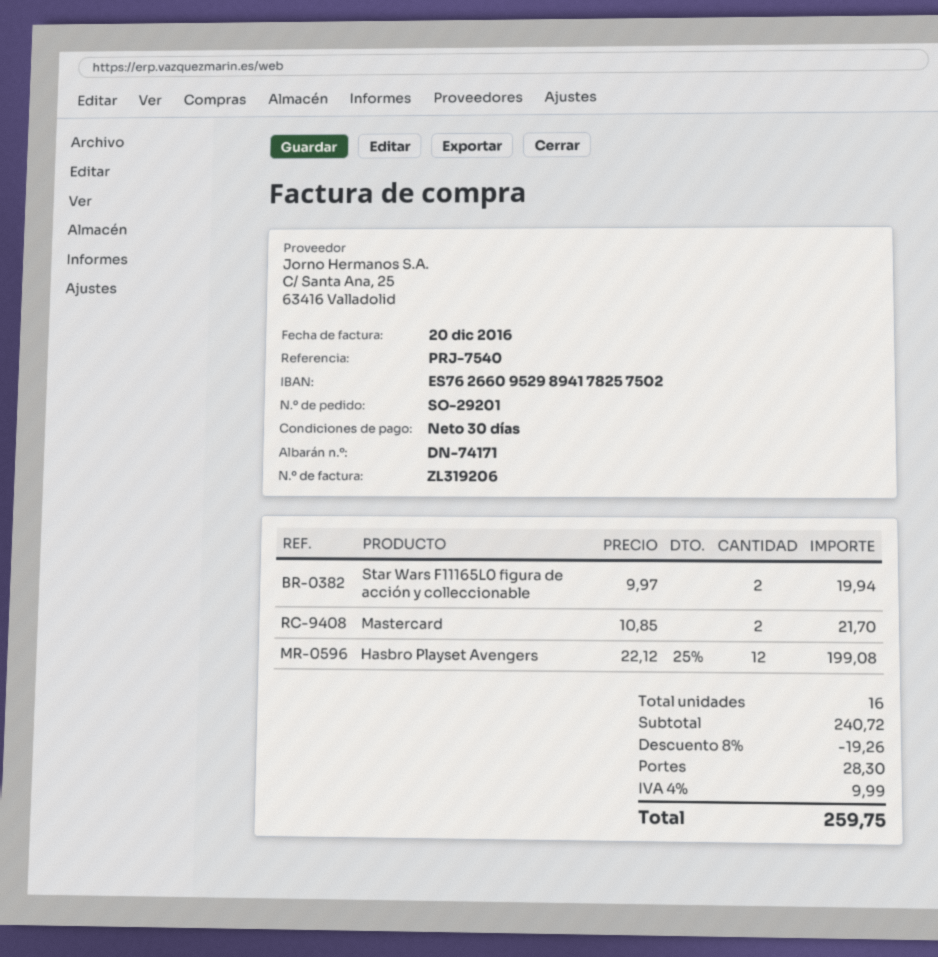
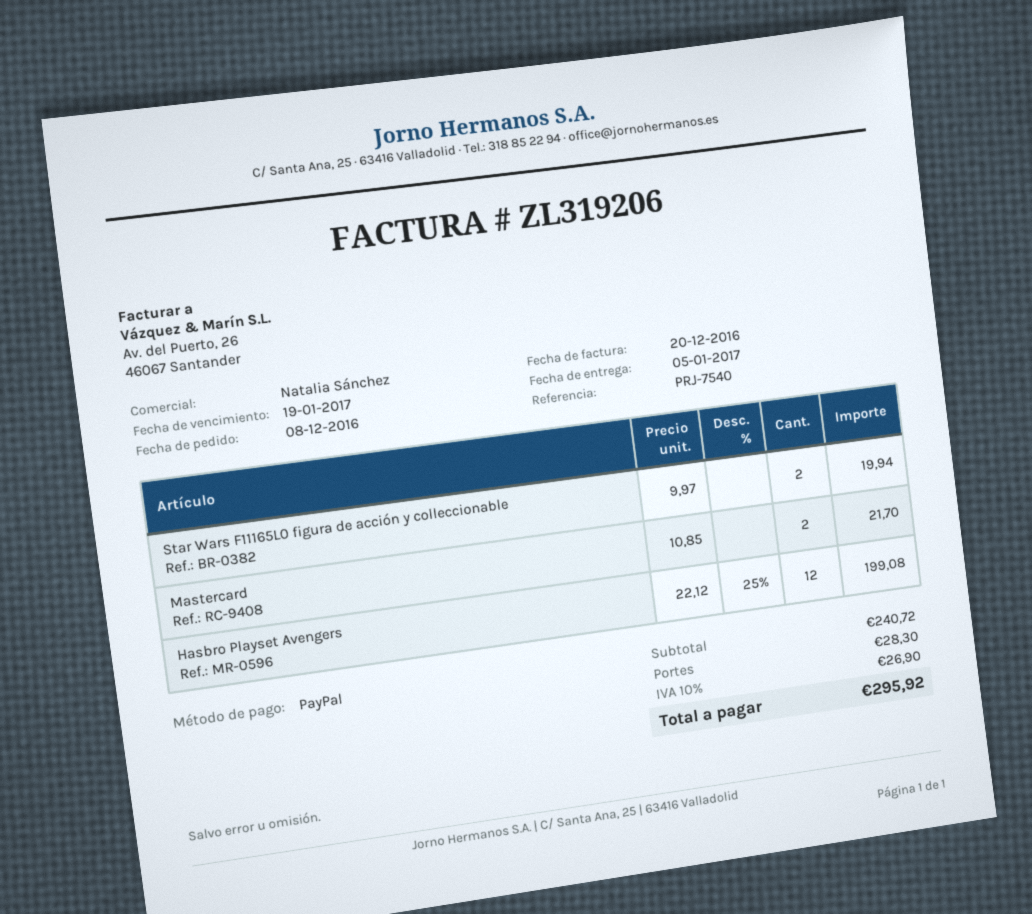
discount: 8% = 19.26 -> none
tax: 4% = 9.99 -> 10% = 26.90
total: 259.75 -> 295.92

